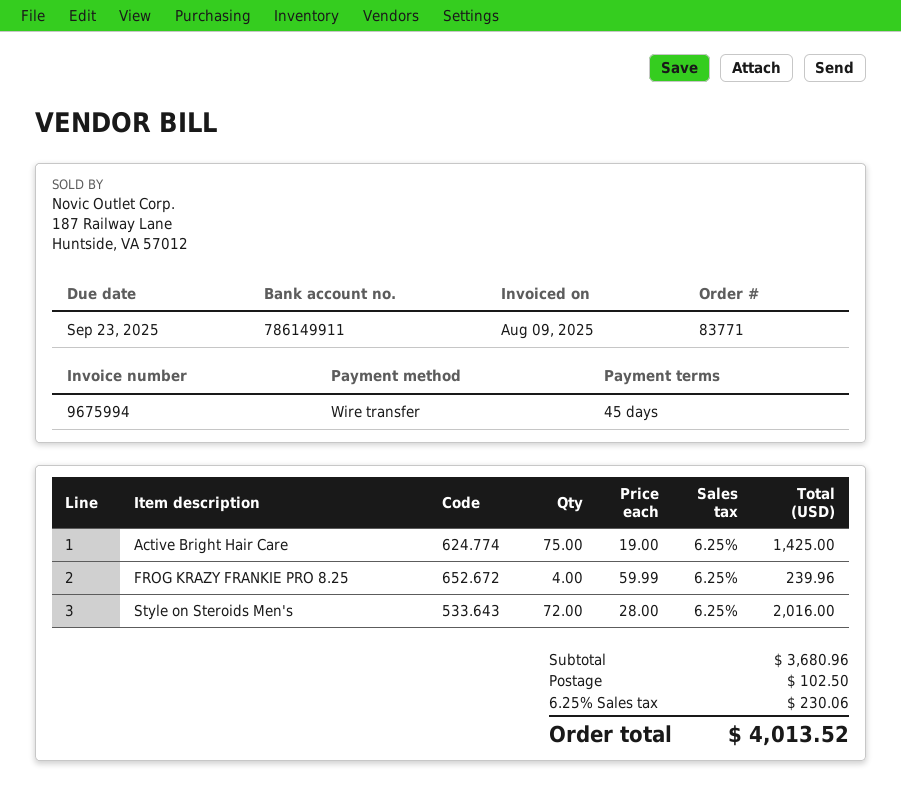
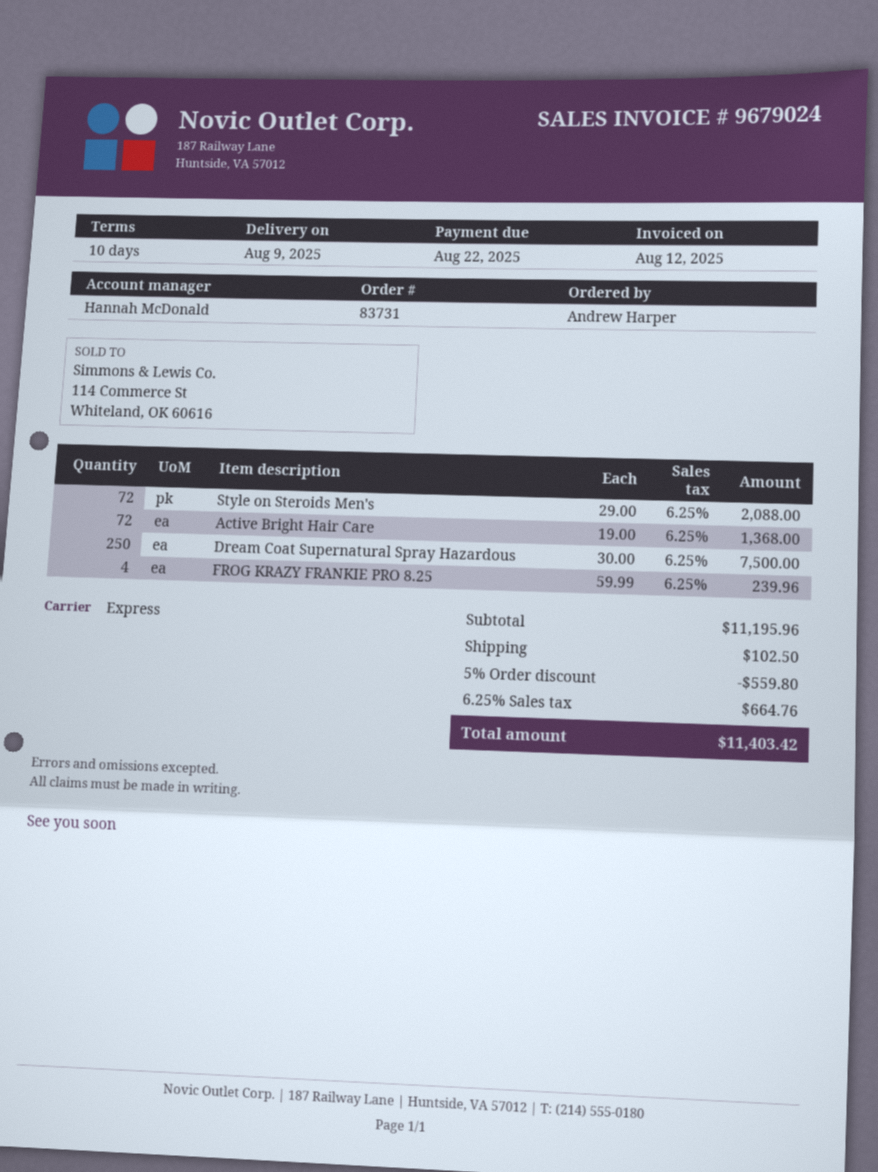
order number: 83771 -> 83731
invoice number: 9675994 -> 9679024
invoice date: 2025-08-09 -> 2025-08-12
payment terms: 45 days -> 10 days
due date: 2025-09-23 -> 2025-08-22
Active Bright Hair Care: 75 x 19.00 = 1425.00 -> 72 x 19.00 = 1368.00
Style on Steroids Men's: 72 x 28.00 = 2016.00 -> 72 x 29.00 = 2088.00
Dream Coat Supernatural Spray Hazardous: none -> 250 x 30.00 = 7500.00
subtotal: 3680.96 -> 11195.96
discount: none -> 5% = 559.80
tax: 6.25% = 230.06 -> 6.25% = 664.76
total: 4013.52 -> 11403.42

